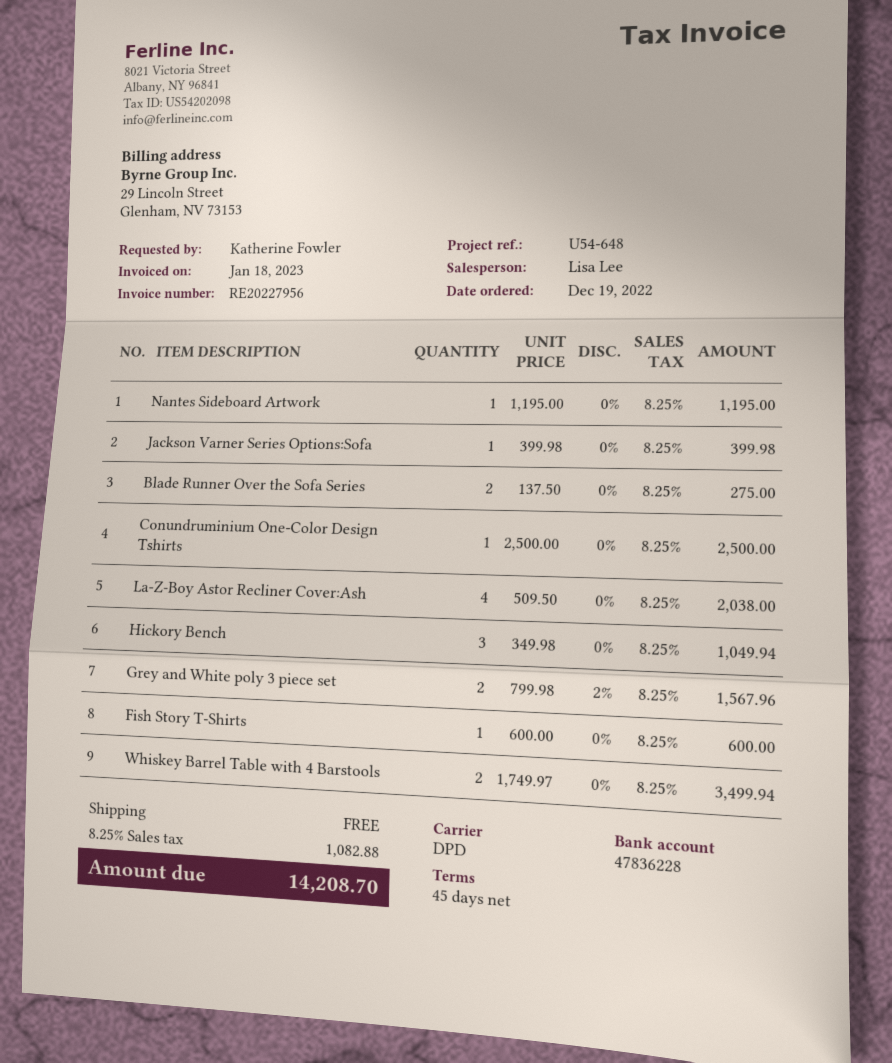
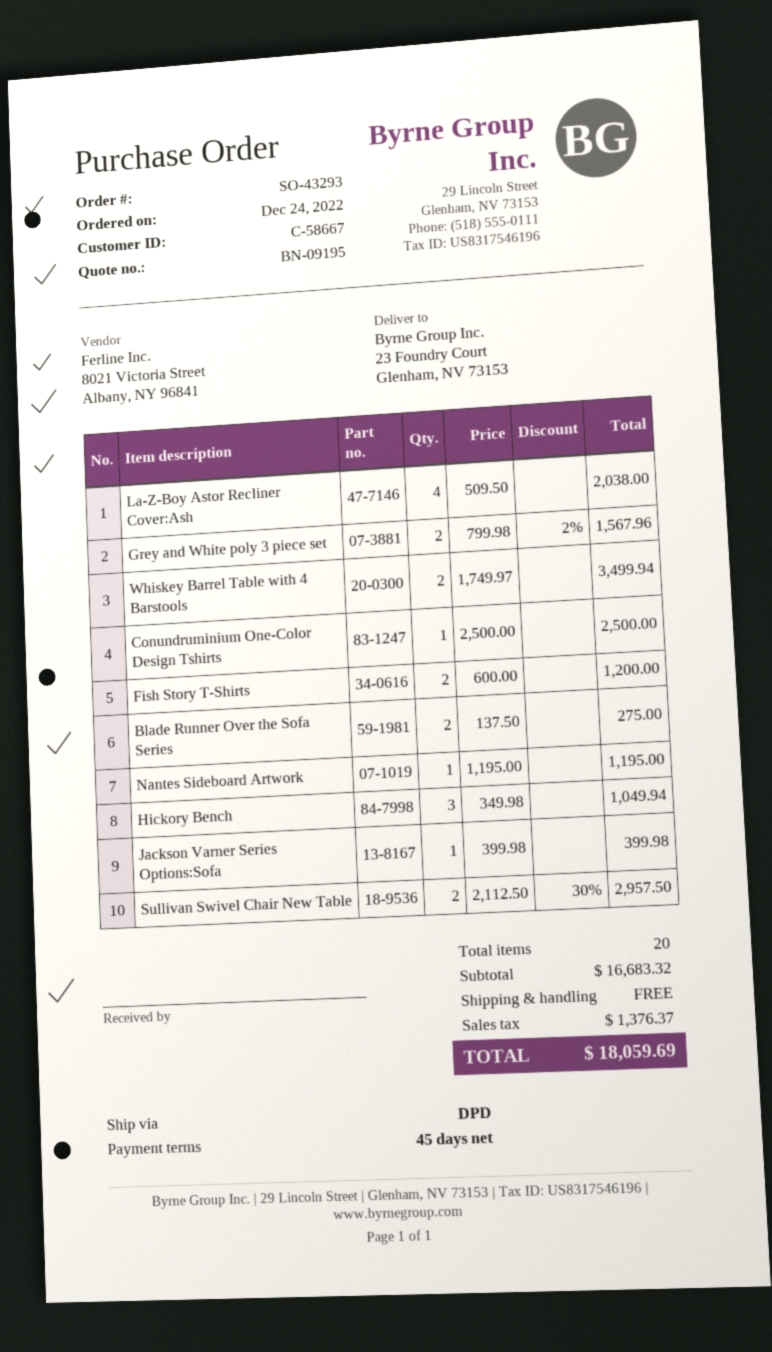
order date: 2022-12-19 -> 2022-12-24
Fish Story T-Shirts: 1 x 600.00 = 600.00 -> 2 x 600.00 = 1200.00
Sullivan Swivel Chair New Table: none -> 2 x 2112.50 - 30% = 2957.50
tax: 1082.88 -> 1376.37
total: 14208.70 -> 18059.69

